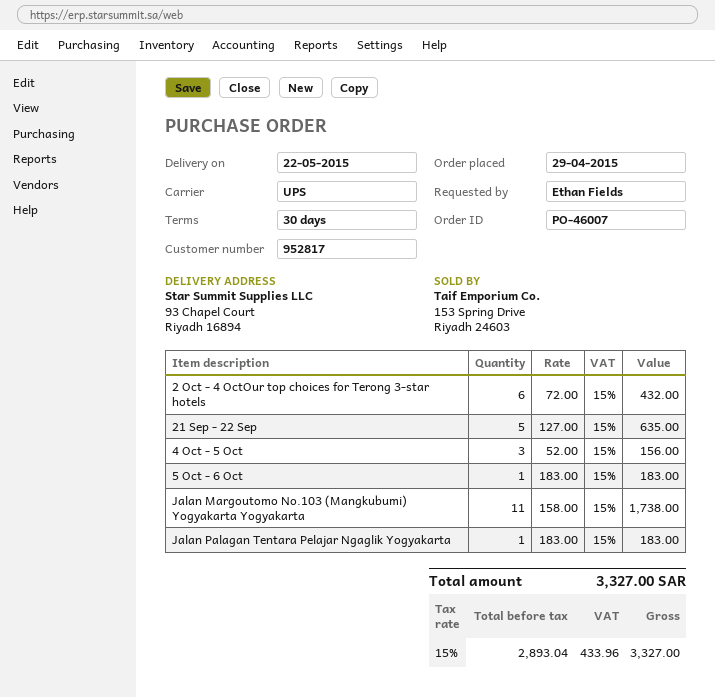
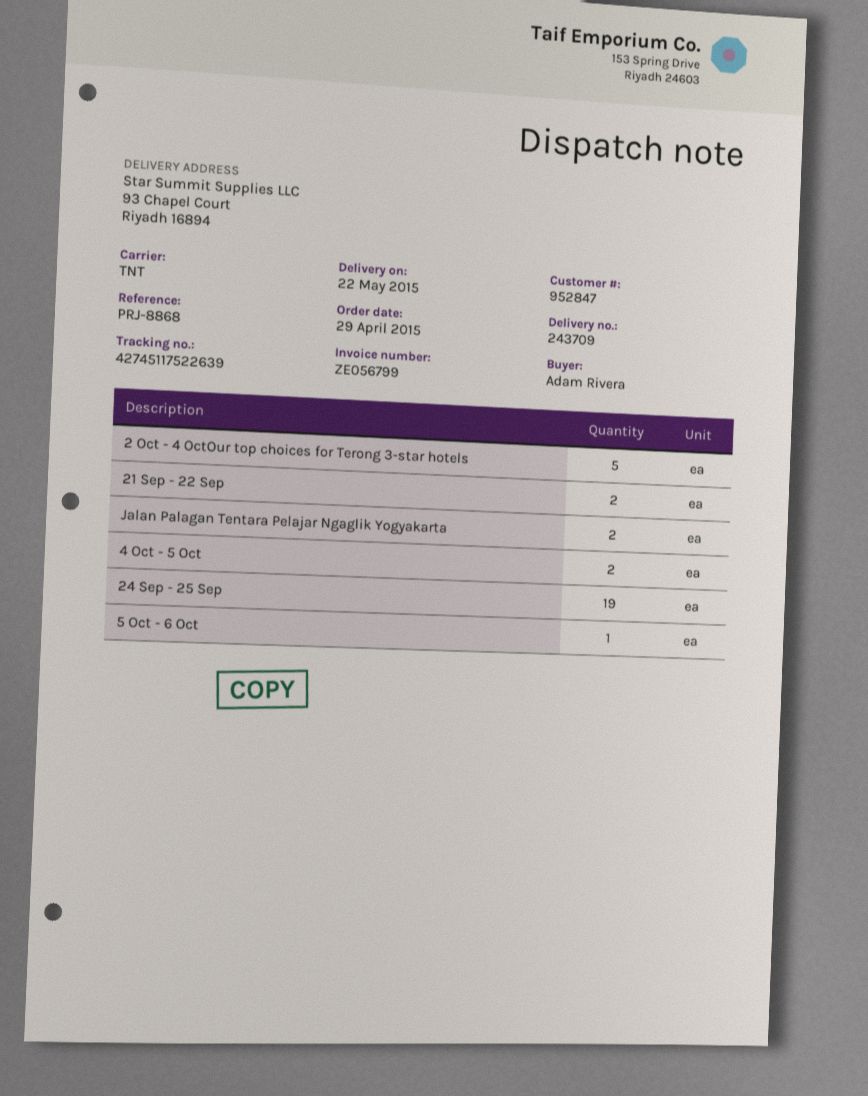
customer number: 952817 -> 952847
ordered by: Ethan Fields -> Adam Rivera
shipping method: UPS -> TNT
2 Oct - 4 OctOur top choices for Terong 3-star hotels: 6 -> 5
21 Sep - 22 Sep: 5 -> 2
4 Oct - 5 Oct: 3 -> 2
Jalan Margoutomo No.103 (Mangkubumi) Yogyakarta Yogyakarta: 11 -> none
Jalan Palagan Tentara Pelajar Ngaglik Yogyakarta: 1 -> 2
24 Sep - 25 Sep: none -> 19

